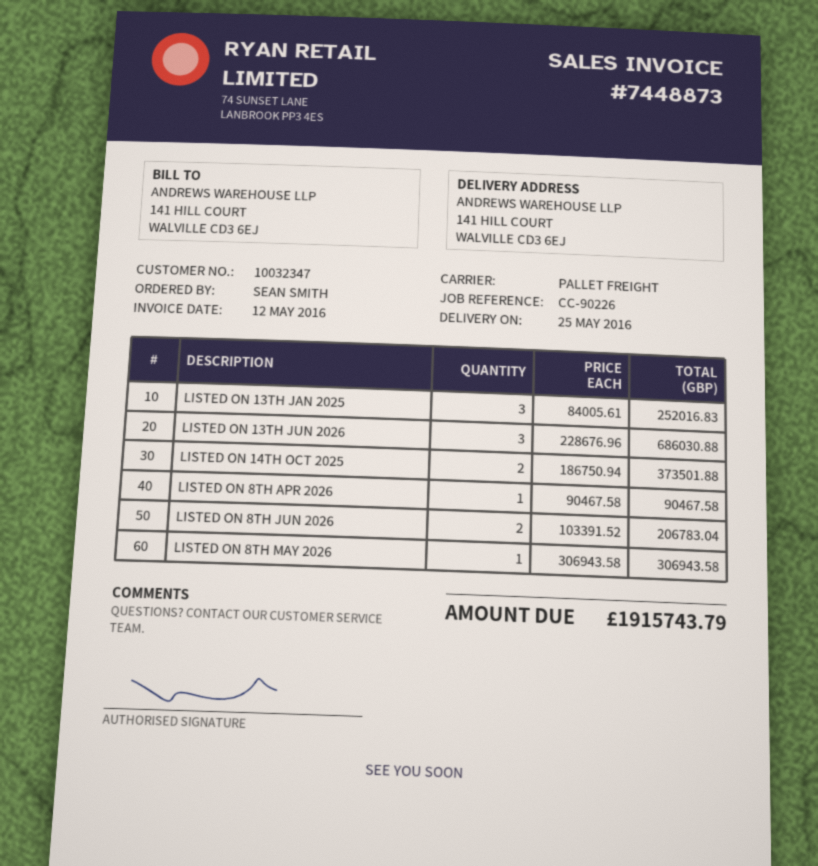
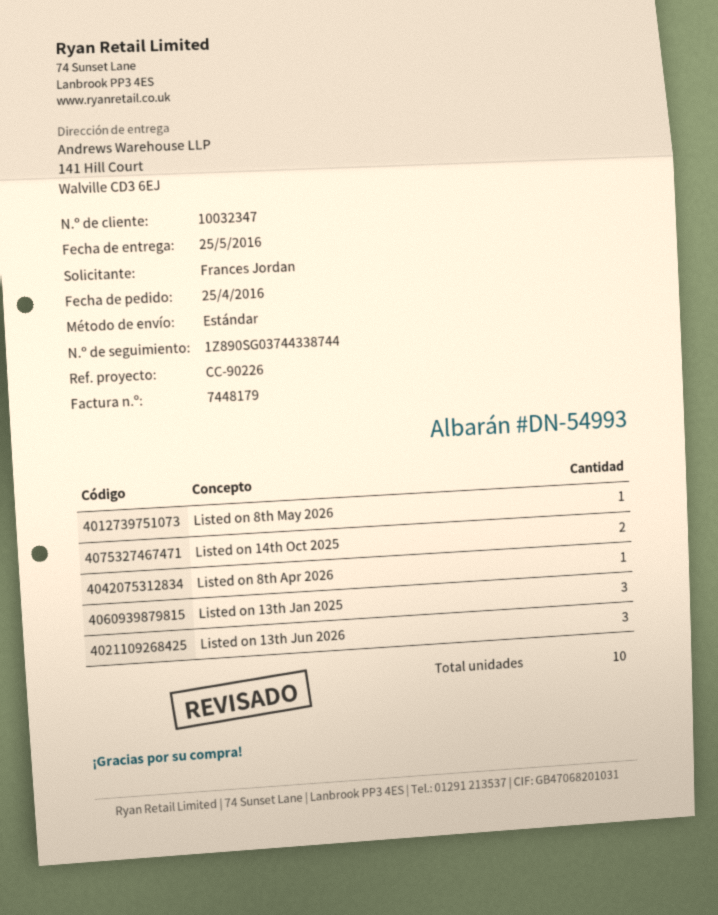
invoice number: 7448873 -> 7448179
ordered by: SEAN SMITH -> Frances Jordan
shipping method: pallet freight -> standard
LISTED ON 8TH JUN 2026: 2 -> none

